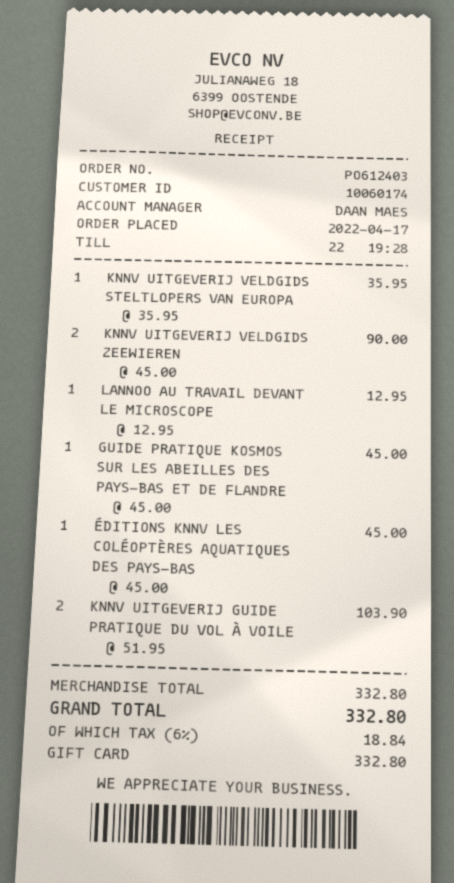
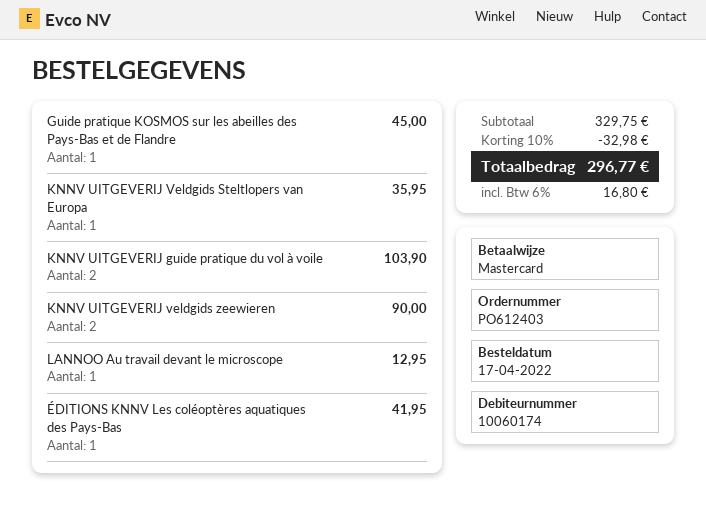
payment method: gift card -> Mastercard
ÉDITIONS KNNV LES COLÉOPTÈRES AQUATIQUES DES PAYS-BAS: 1 for 45.00 -> 1 for 41.95
subtotal: 332.80 -> 329.75
discount: none -> 10% = 32.98
tax: 6% = 18.84 -> 6% = 16.80
total: 332.80 -> 296.77

